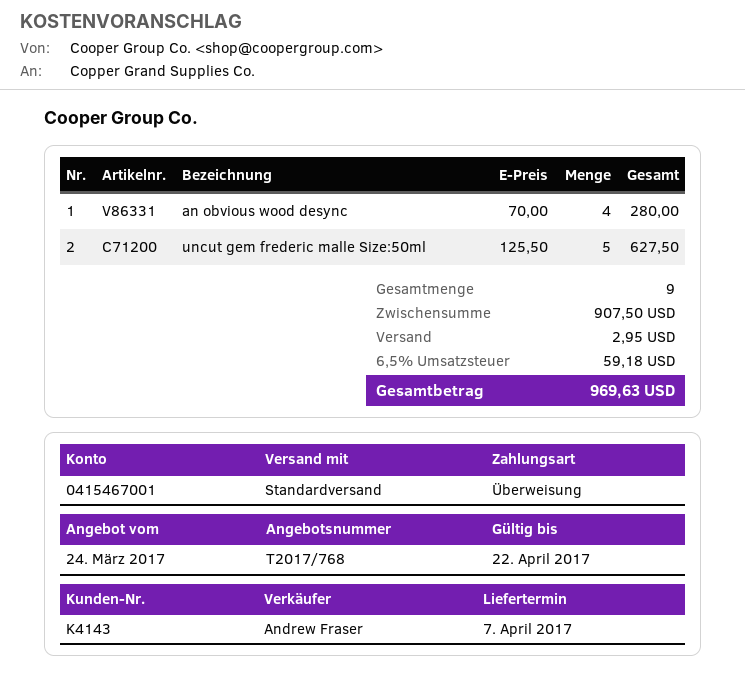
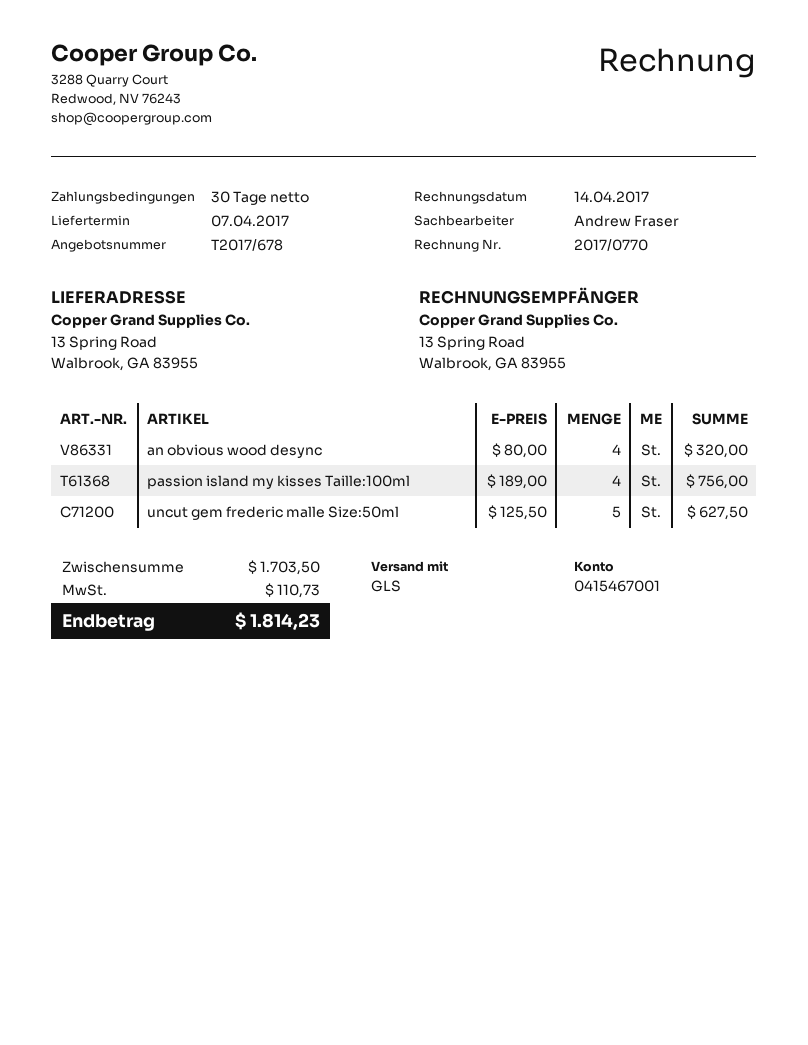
quote number: T2017/768 -> T2017/678
shipping method: standard -> GLS
an obvious wood desync: 4 x 70.00 = 280.00 -> 4 x 80.00 = 320.00
passion island my kisses Taille:100ml: none -> 4 x 189.00 = 756.00
subtotal: 907.50 -> 1703.50
shipping: 2.95 -> none
tax: 59.18 -> 110.73
total: 969.63 -> 1814.23

